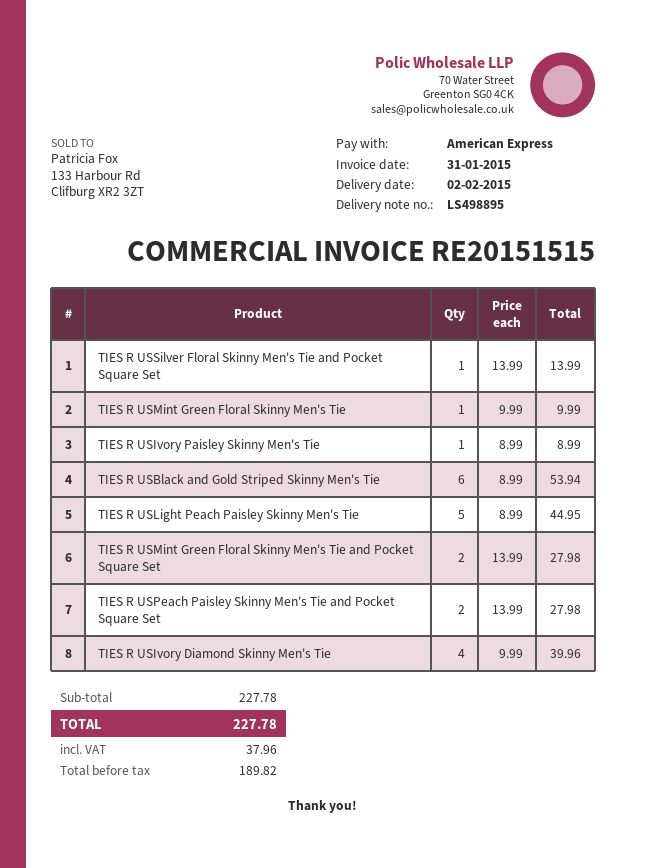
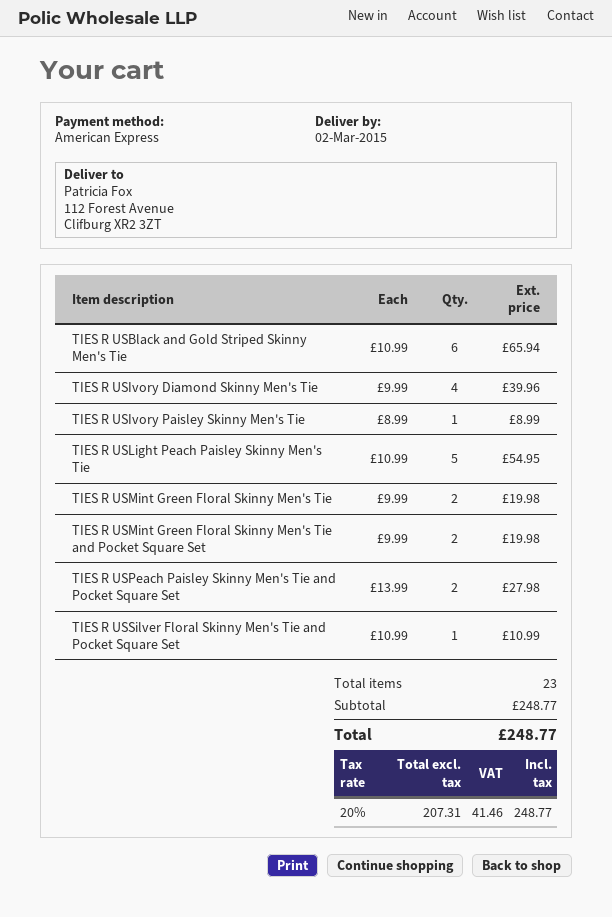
delivery date: 2015-02-02 -> 2015-03-02
TIES R USSilver Floral Skinny Men's Tie and Pocket Square Set: 1 x 13.99 = 13.99 -> 1 x 10.99 = 10.99
TIES R USMint Green Floral Skinny Men's Tie: 1 x 9.99 = 9.99 -> 2 x 9.99 = 19.98
TIES R USBlack and Gold Striped Skinny Men's Tie: 6 x 8.99 = 53.94 -> 6 x 10.99 = 65.94
TIES R USLight Peach Paisley Skinny Men's Tie: 5 x 8.99 = 44.95 -> 5 x 10.99 = 54.95
TIES R USMint Green Floral Skinny Men's Tie and Pocket Square Set: 2 x 13.99 = 27.98 -> 2 x 9.99 = 19.98
subtotal: 227.78 -> 248.77
net: 189.82 -> 207.31
tax: 37.96 -> 41.46
total: 227.78 -> 248.77

